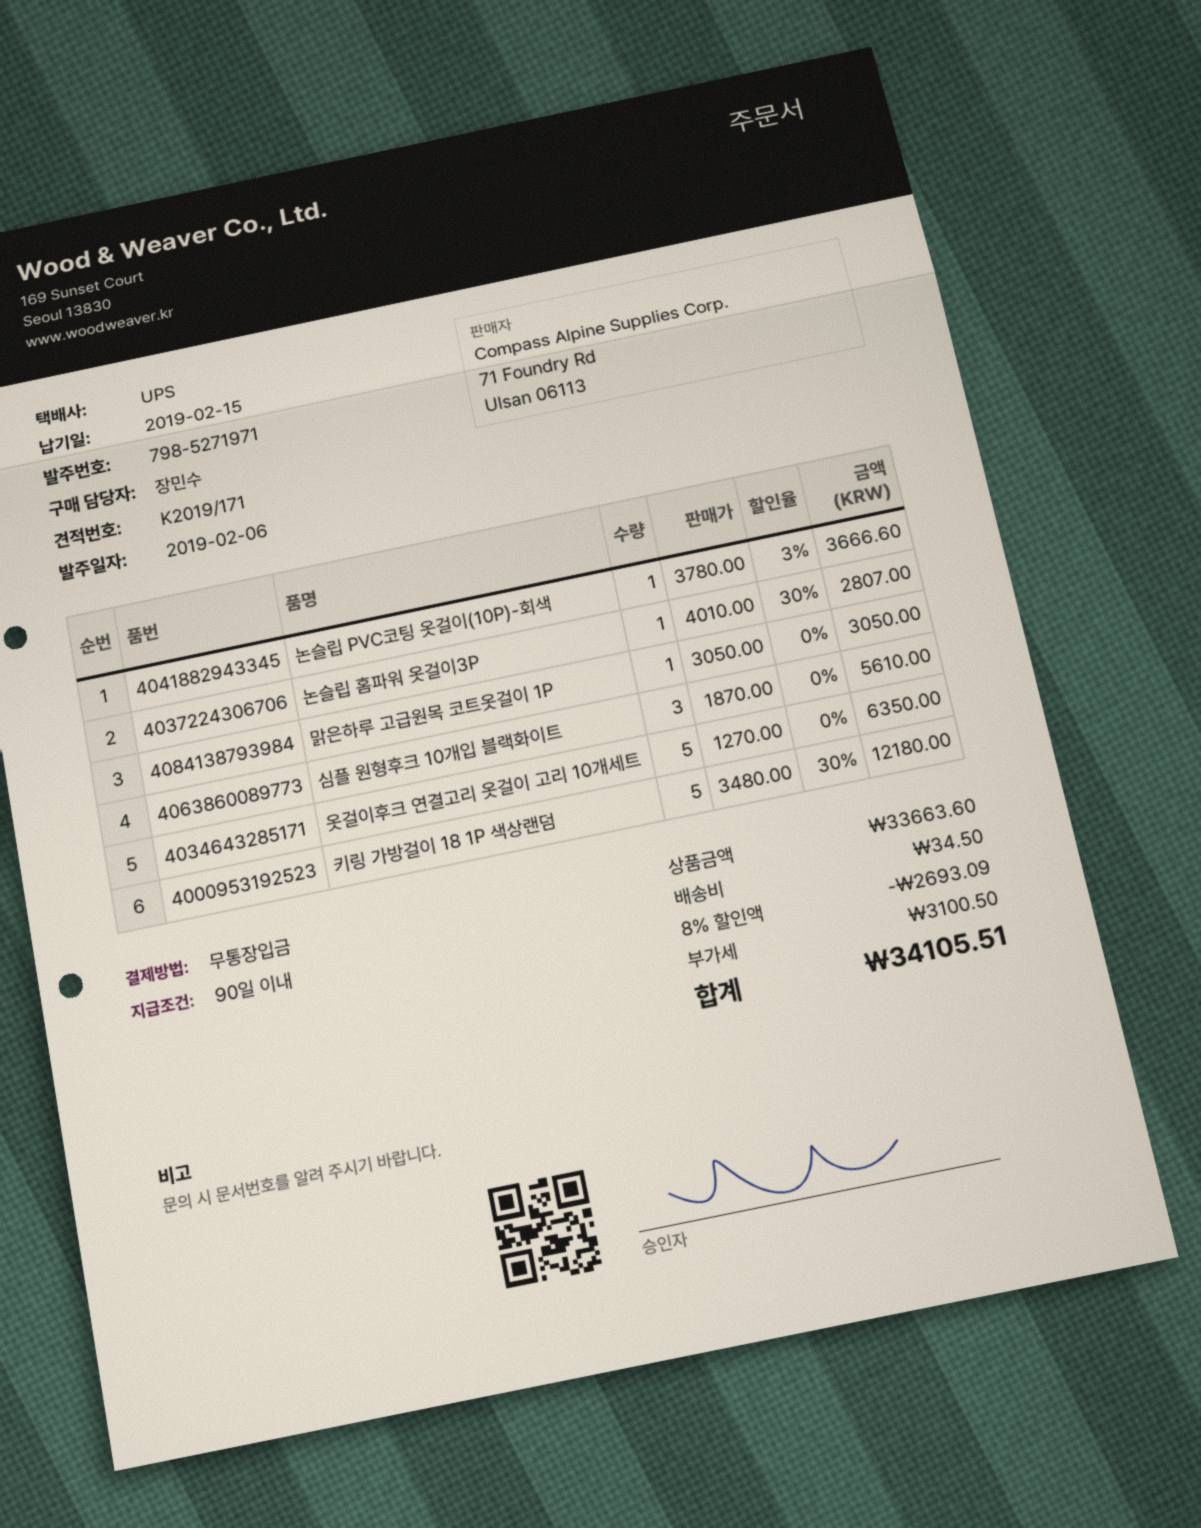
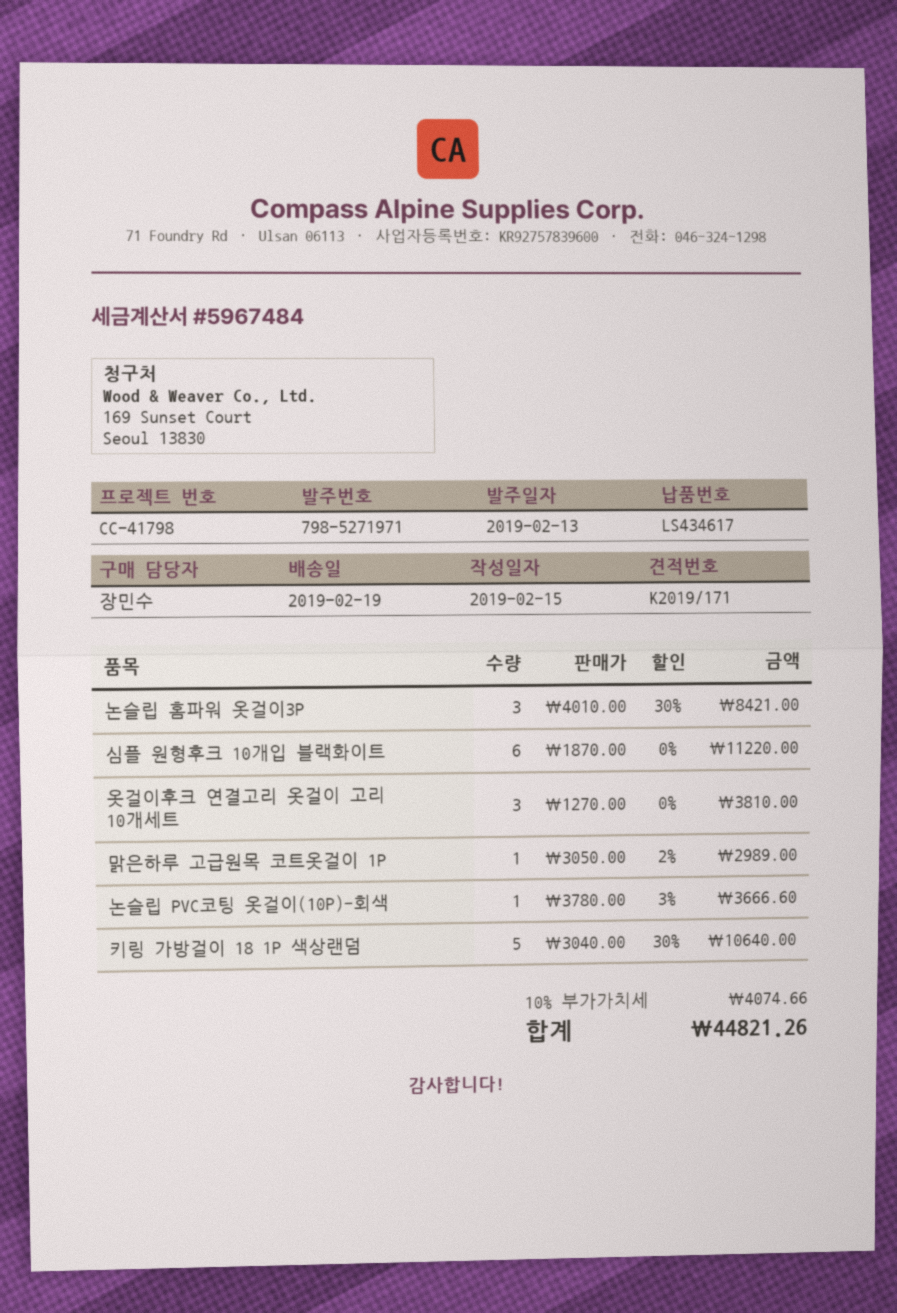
order date: 2019-02-06 -> 2019-02-13
delivery date: 2019-02-15 -> 2019-02-19
논슬립 홈파워 옷걸이3P: 1 x 4010.00 - 30% = 2807.00 -> 3 x 4010.00 - 30% = 8421.00
맑은하루 고급원목 코트옷걸이 1P: 1 x 3050.00 = 3050.00 -> 1 x 3050.00 - 2% = 2989.00
심플 원형후크 10개입 블랙화이트: 3 x 1870.00 = 5610.00 -> 6 x 1870.00 = 11220.00
옷걸이후크 연결고리 옷걸이 고리 10개세트: 5 x 1270.00 = 6350.00 -> 3 x 1270.00 = 3810.00
키링 가방걸이 18 1P 색상랜덤: 5 x 3480.00 - 30% = 12180.00 -> 5 x 3040.00 - 30% = 10640.00
discount: 8% = 2693.09 -> none
shipping: 34.50 -> none
tax: 3100.50 -> 4074.66
total: 34105.51 -> 44821.26

